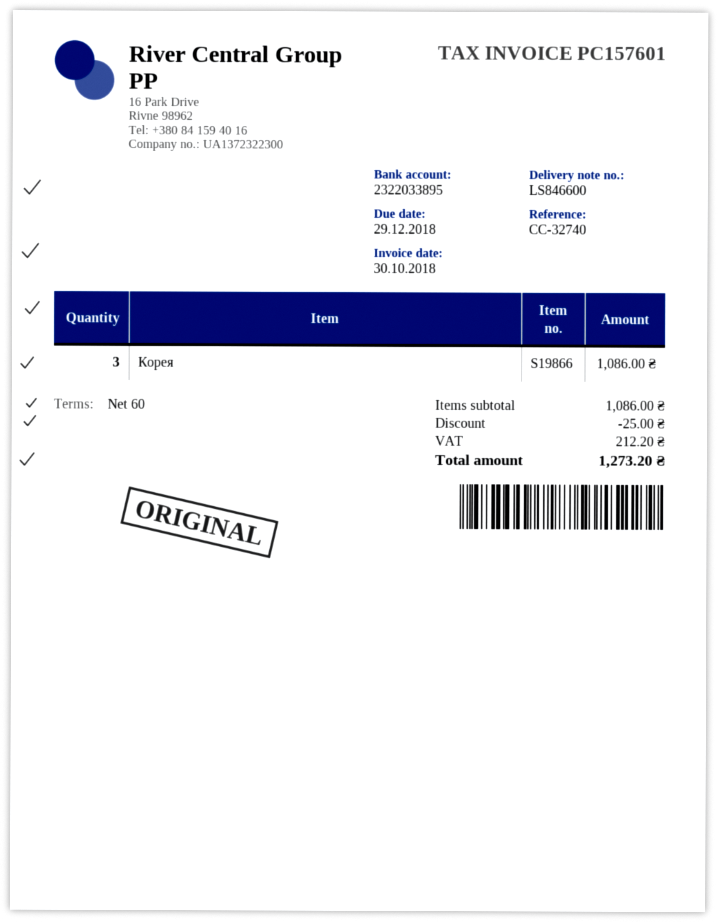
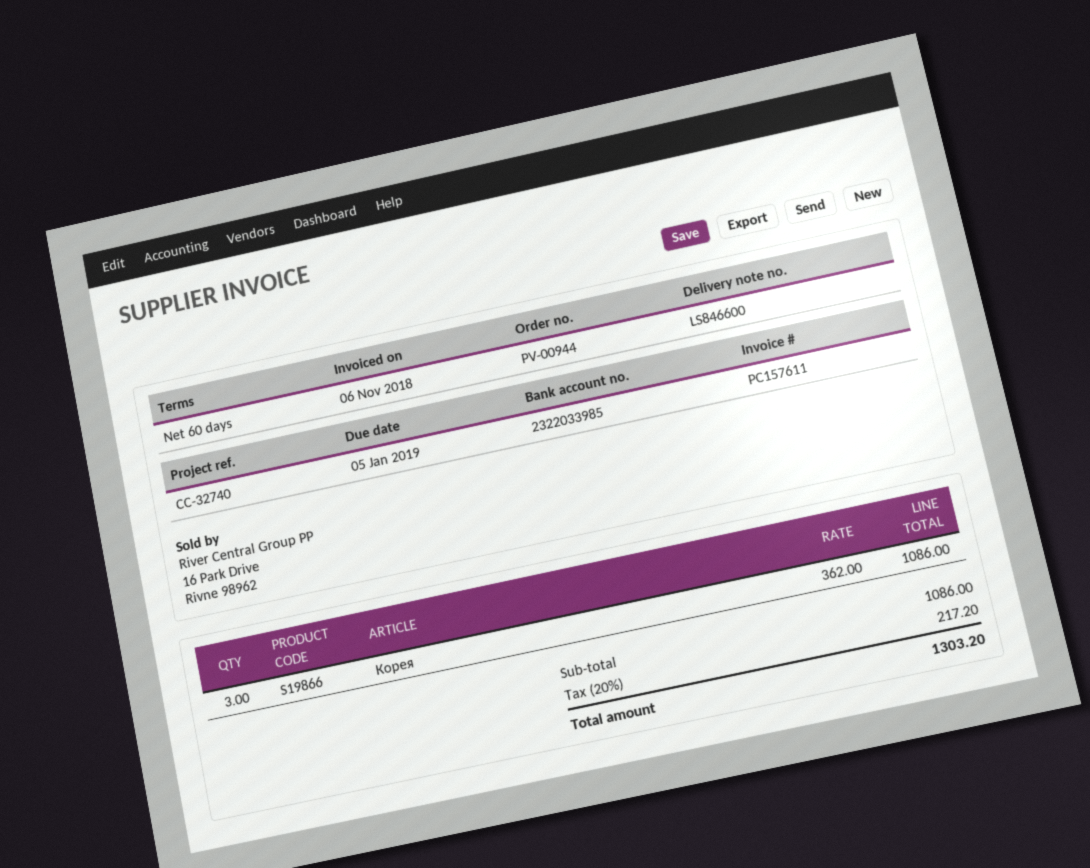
invoice number: PC157601 -> PC157611
invoice date: 2018-10-30 -> 2018-11-06
due date: 2018-12-29 -> 2019-01-05
bank account: 2322033895 -> 2322033985
discount: 25.00 -> none
tax: 212.20 -> 217.20
total: 1273.20 -> 1303.20

